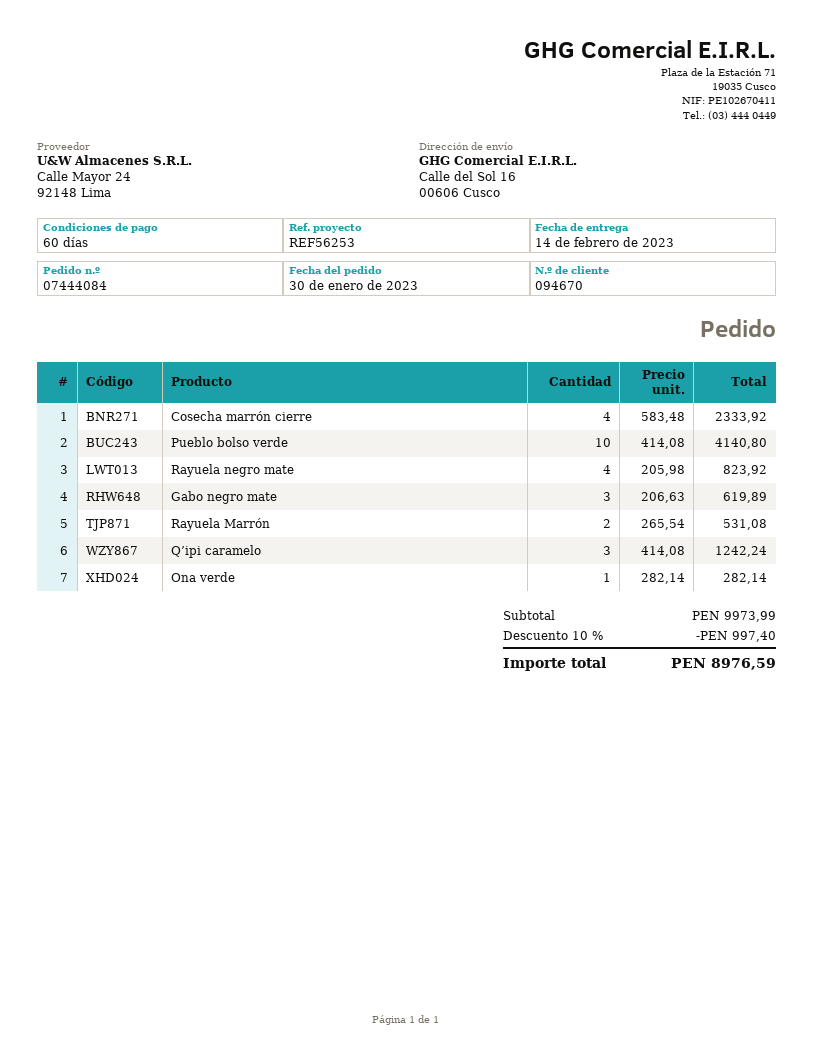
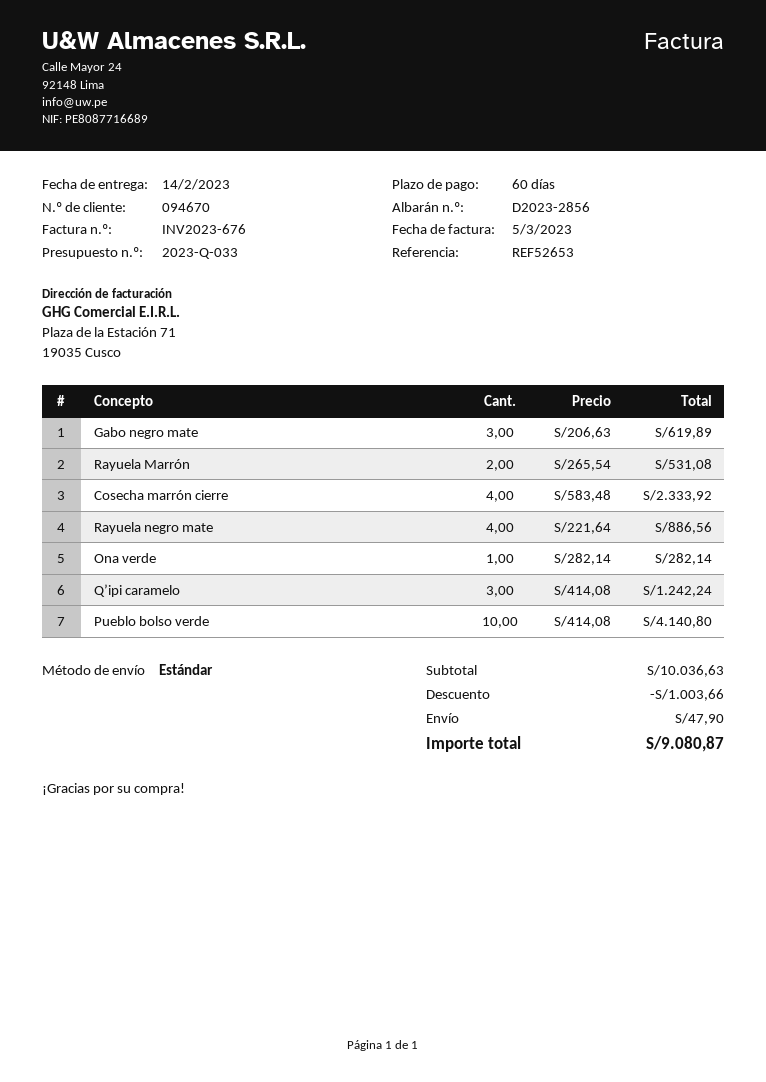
reference: REF56253 -> REF52653
Rayuela negro mate: 4 x 205.98 = 823.92 -> 4 x 221.64 = 886.56
subtotal: 9973.99 -> 10036.63
discount: 997.40 -> 1003.66
shipping: none -> 47.90
total: 8976.59 -> 9080.87

